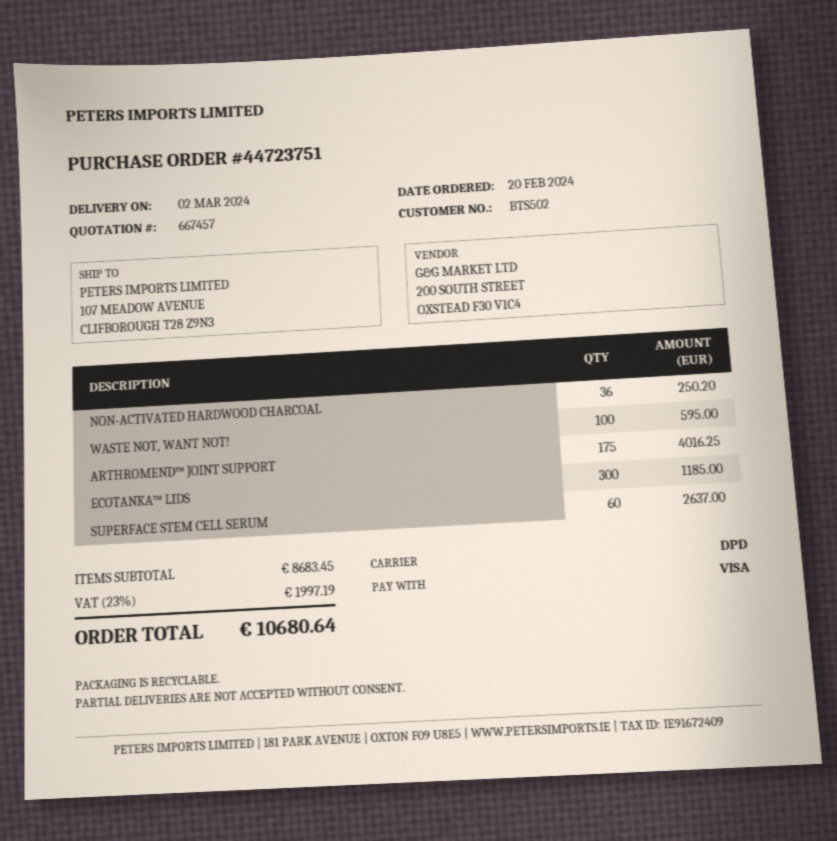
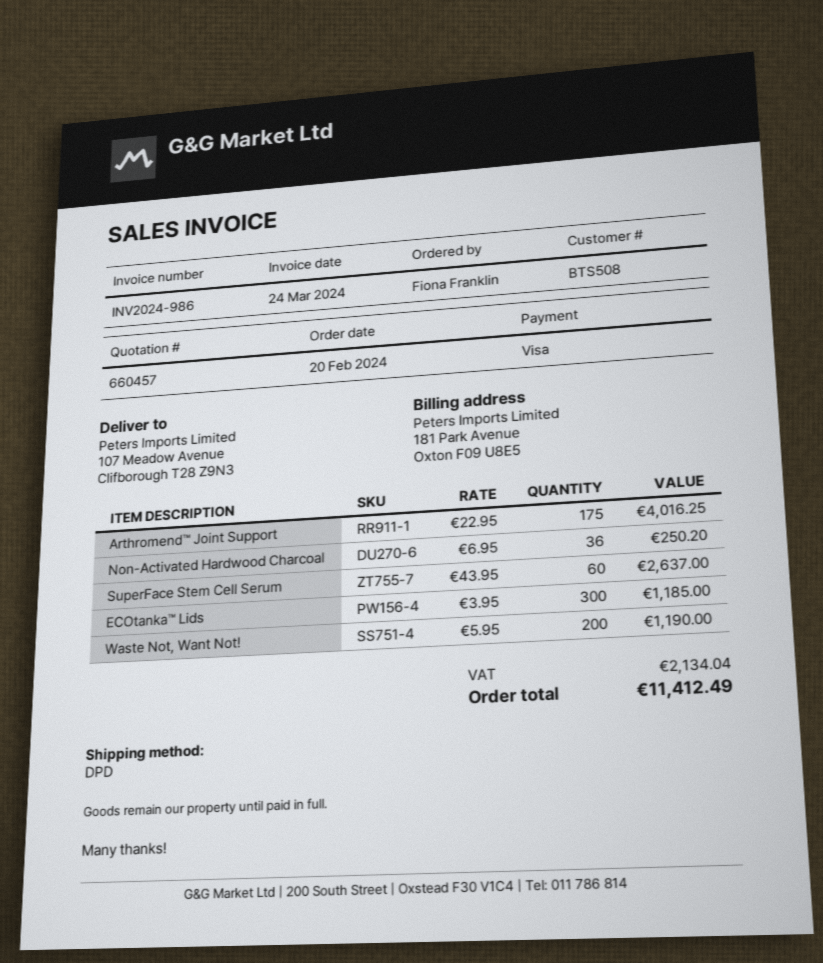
quote number: 667457 -> 660457
customer number: BTS502 -> BTS508
WASTE NOT, WANT NOT!: 100 for 595.00 -> 200 for 1190.00
tax: 1997.19 -> 2134.04
total: 10680.64 -> 11412.49

